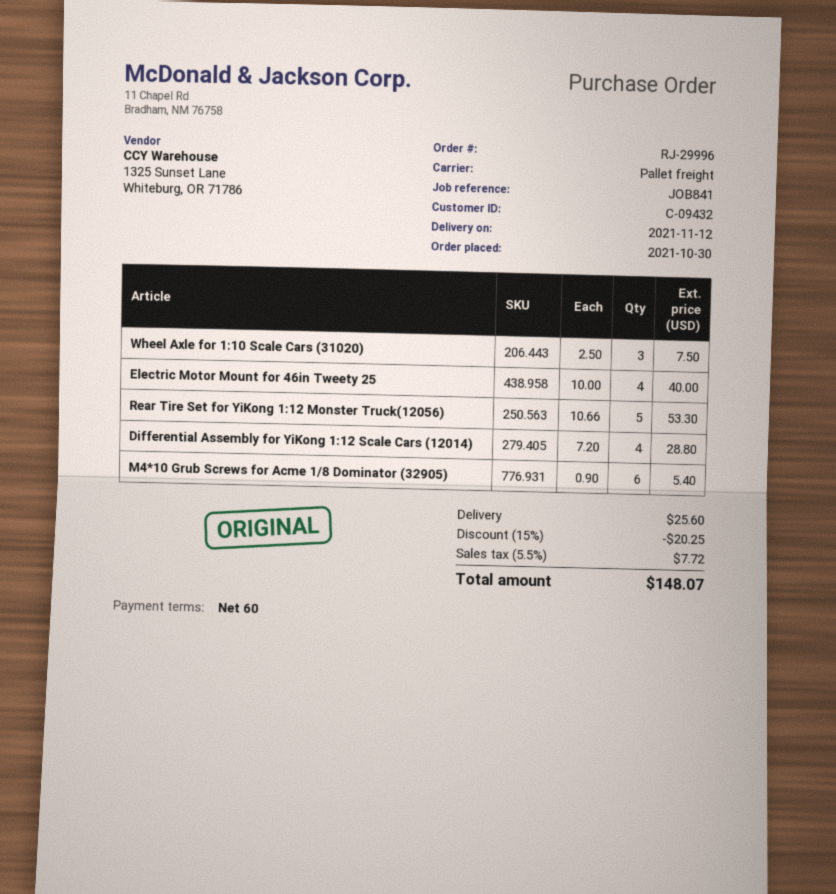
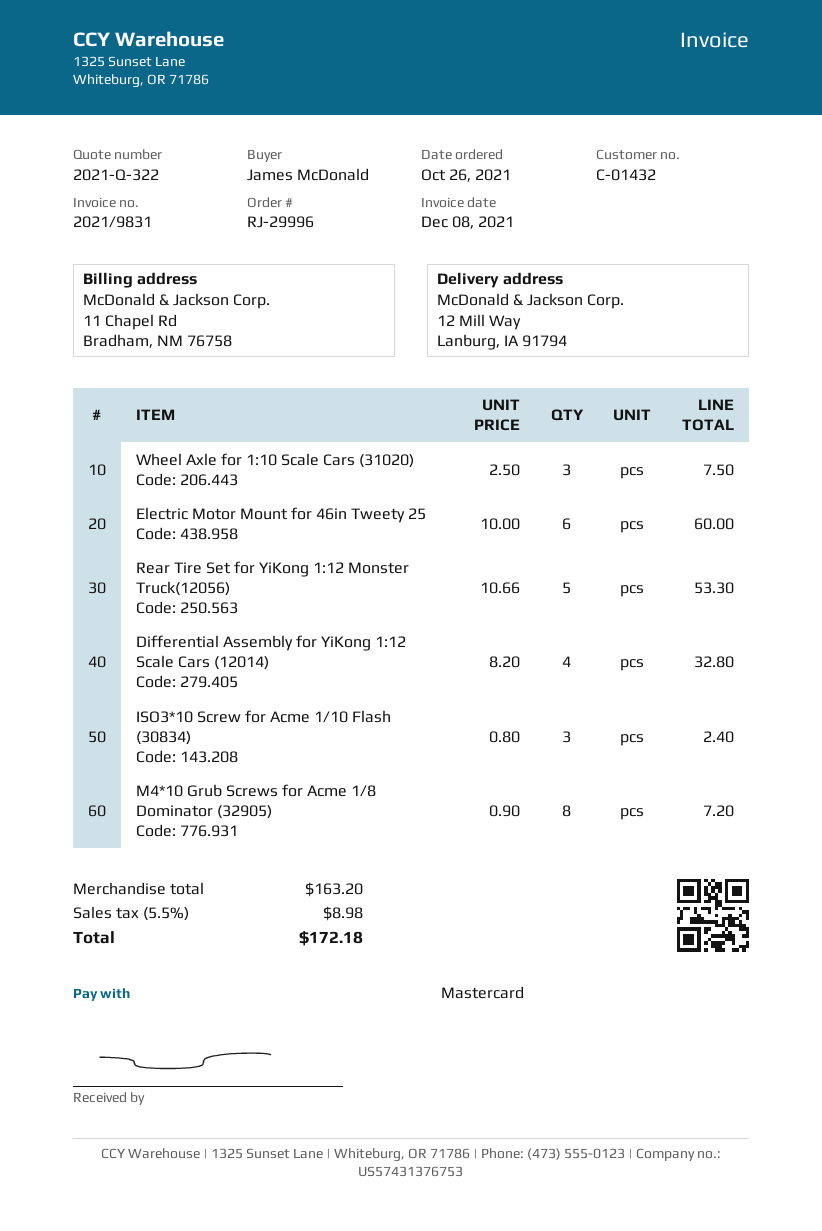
order date: 2021-10-30 -> 2021-10-26
customer number: C-09432 -> C-01432
Electric Motor Mount for 46in Tweety 25: 4 x 10.00 = 40.00 -> 6 x 10.00 = 60.00
Differential Assembly for YiKong 1:12 Scale Cars (12014): 4 x 7.20 = 28.80 -> 4 x 8.20 = 32.80
M4*10 Grub Screws for Acme 1/8 Dominator (32905): 6 x 0.90 = 5.40 -> 8 x 0.90 = 7.20
ISO3*10 Screw for Acme 1/10 Flash (30834): none -> 3 x 0.80 = 2.40
discount: 15% = 20.25 -> none
shipping: 25.60 -> none
tax: 5.5% = 7.72 -> 5.5% = 8.98
total: 148.07 -> 172.18

